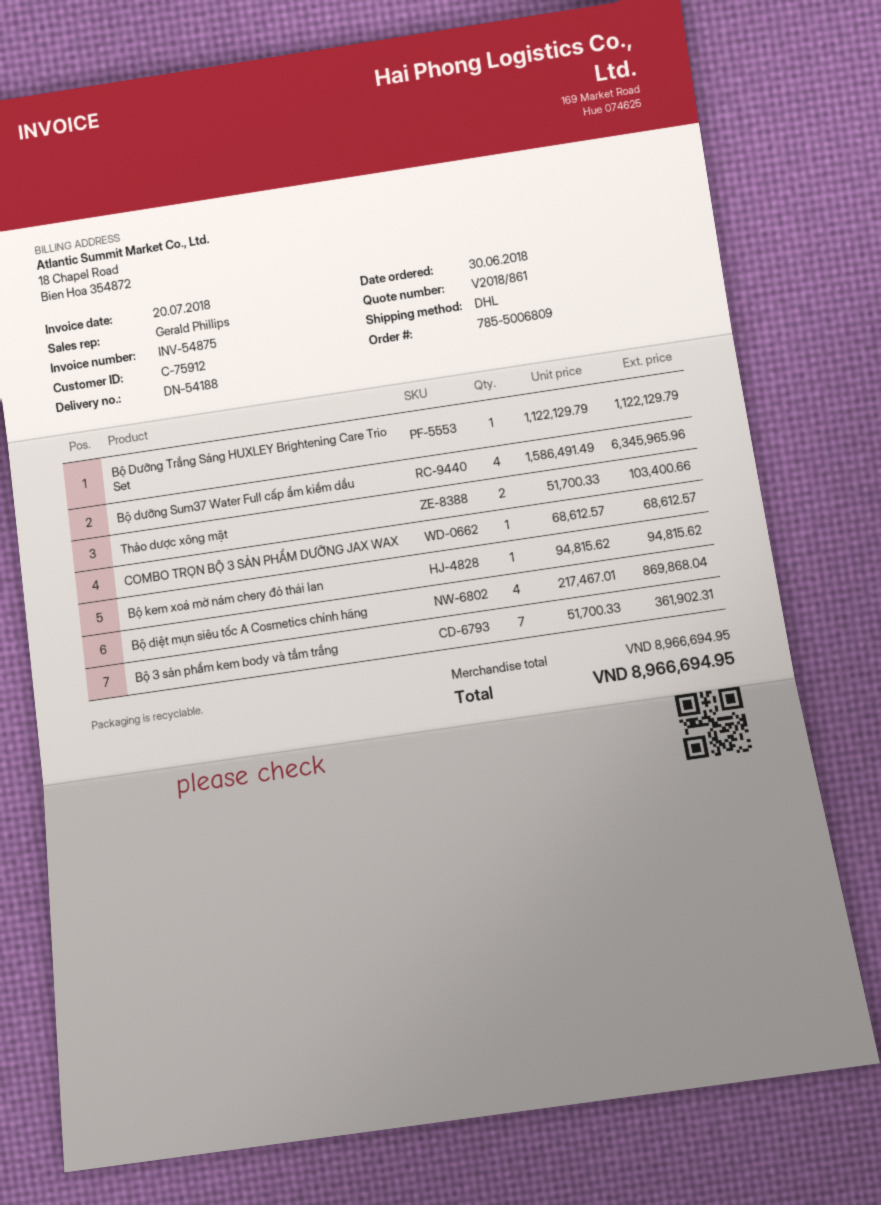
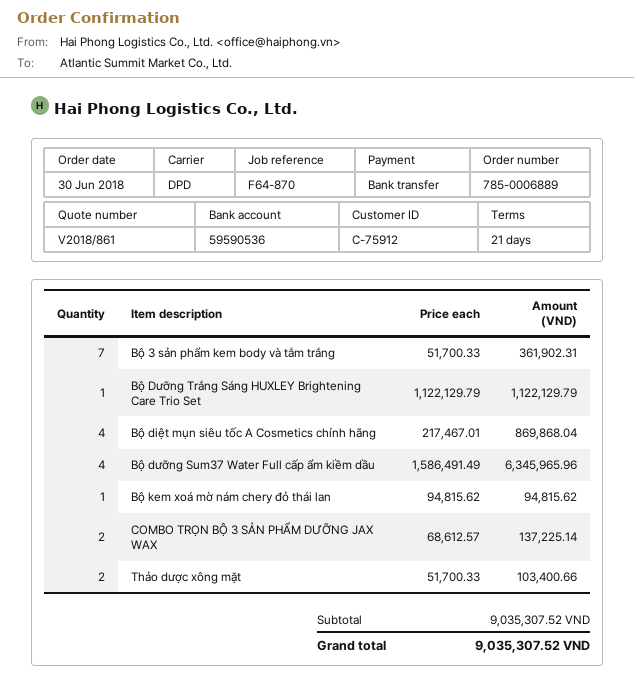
order number: 785-5006809 -> 785-0006889
shipping method: DHL -> DPD
COMBO TRỌN BỘ 3 SẢN PHẨM DƯỠNG JAX WAX: 1 x 68612.57 = 68612.57 -> 2 x 68612.57 = 137225.14
subtotal: 8966694.95 -> 9035307.52
total: 8966694.95 -> 9035307.52

